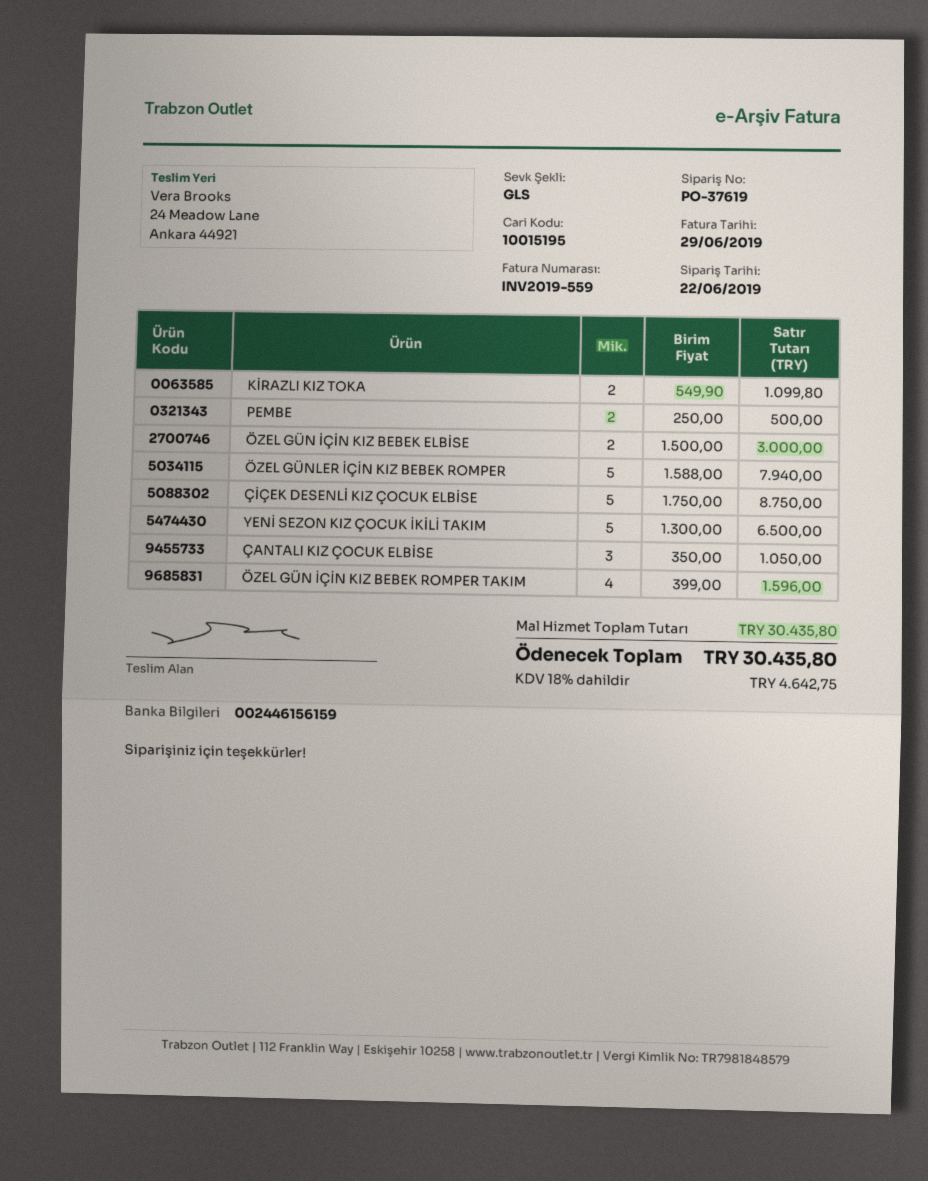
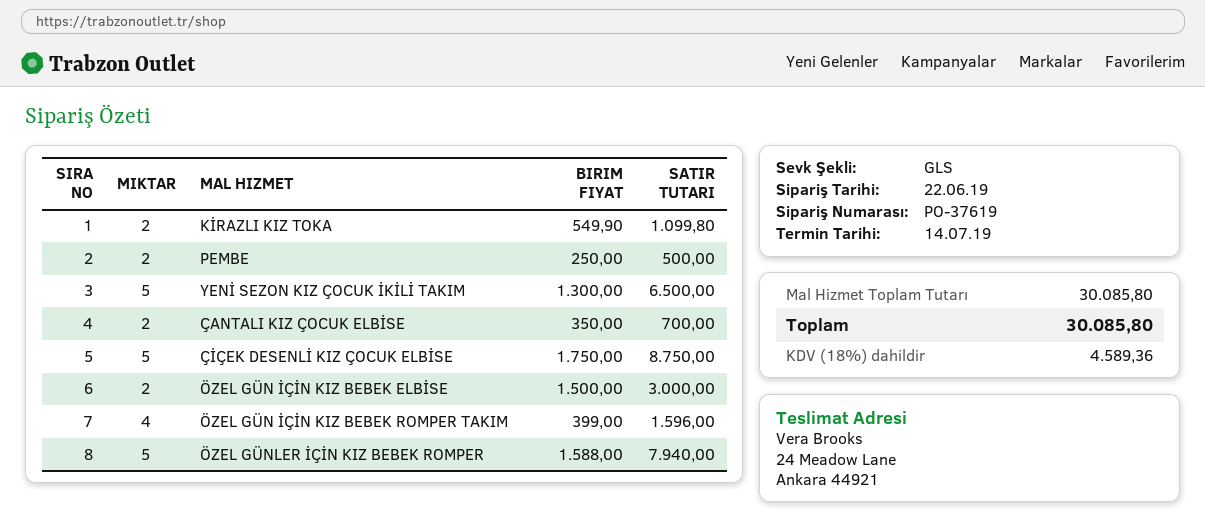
ÇANTALI KIZ ÇOCUK ELBİSE: 3 x 350.00 = 1050.00 -> 2 x 350.00 = 700.00
subtotal: 30435.80 -> 30085.80
tax: 18% = 4642.75 -> 18% = 4589.36
total: 30435.80 -> 30085.80

